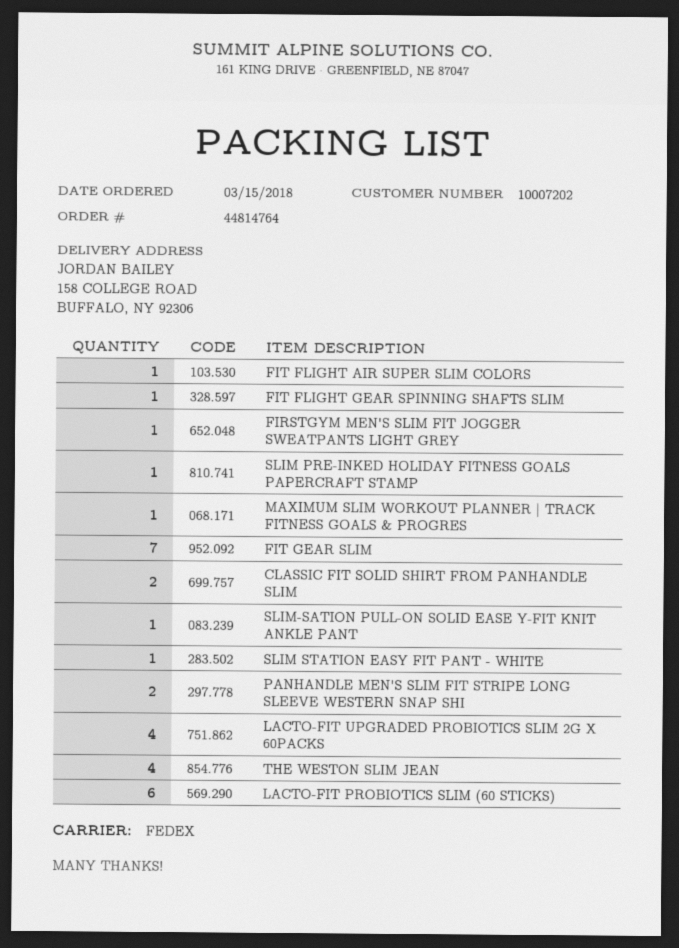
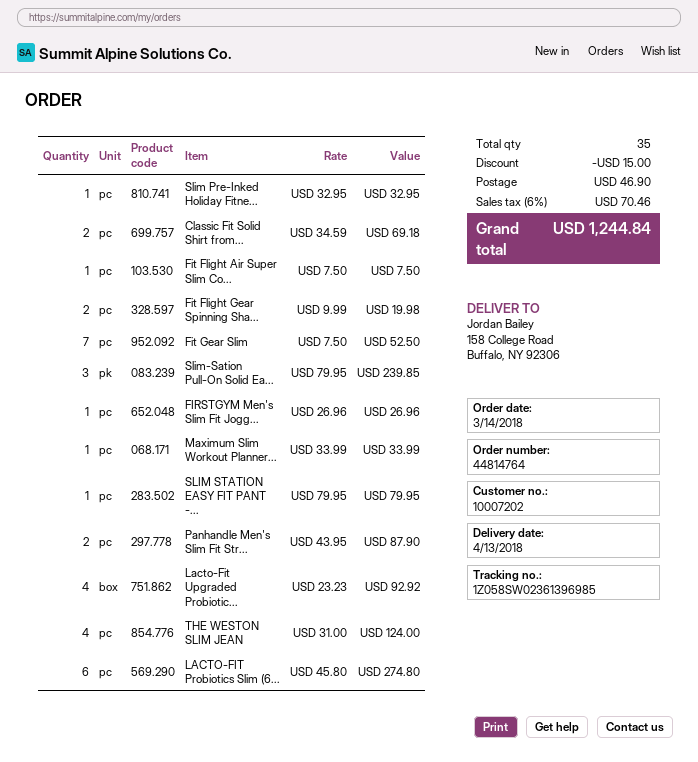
order date: 2018-03-15 -> 2018-03-14
FIT FLIGHT GEAR SPINNING SHAFTS SLIM: 1 -> 2
SLIM-SATION PULL-ON SOLID EASE Y-FIT KNIT ANKLE PANT: 1 -> 3

